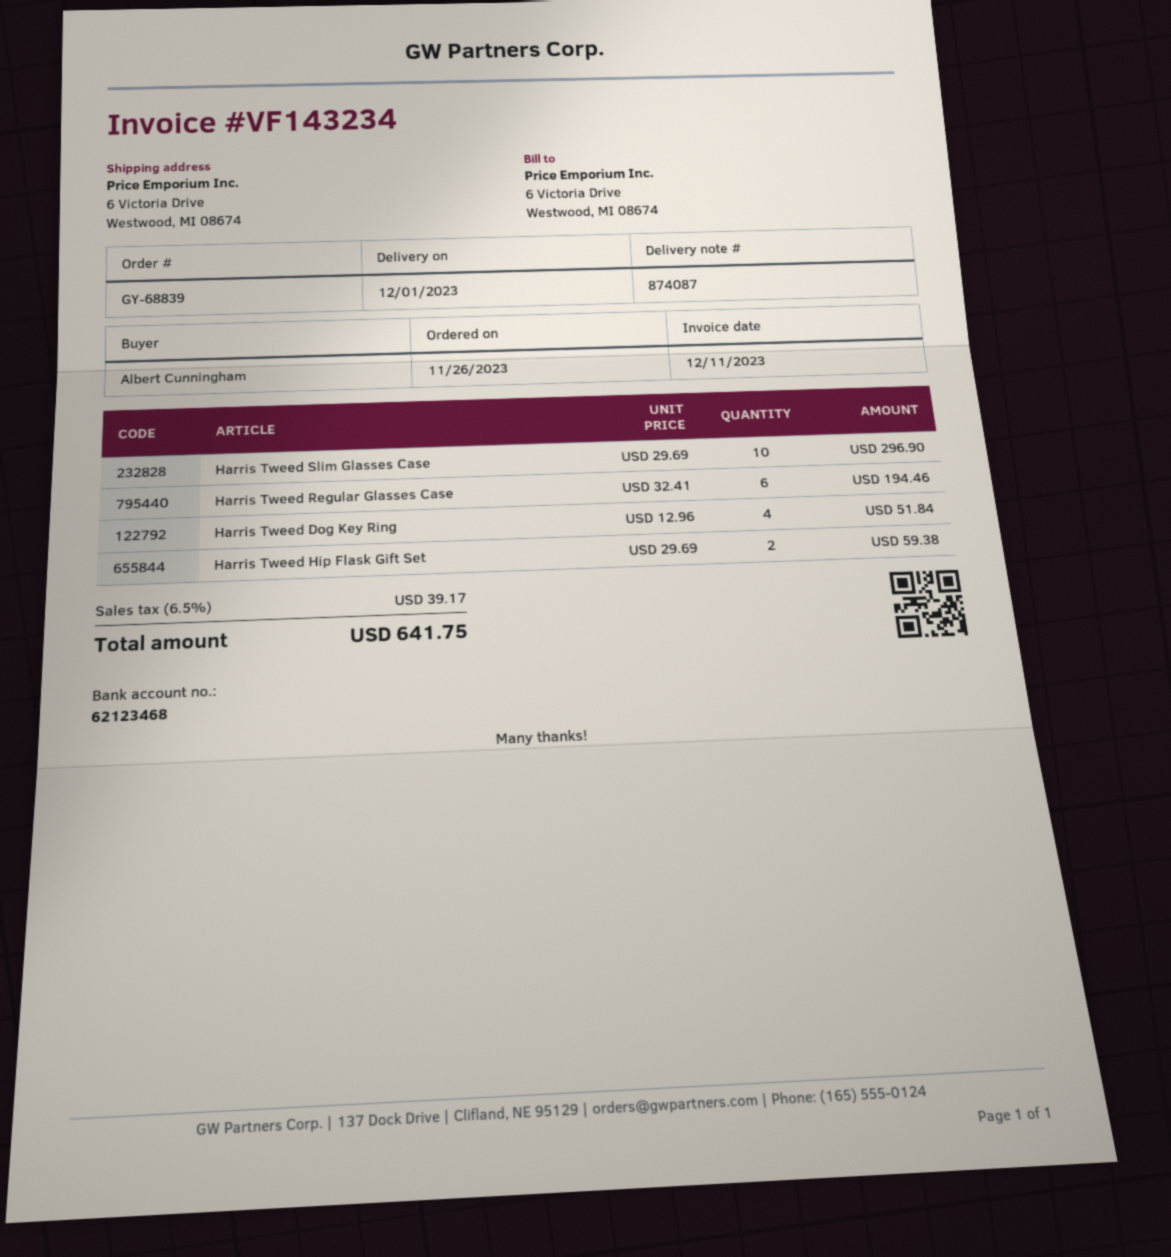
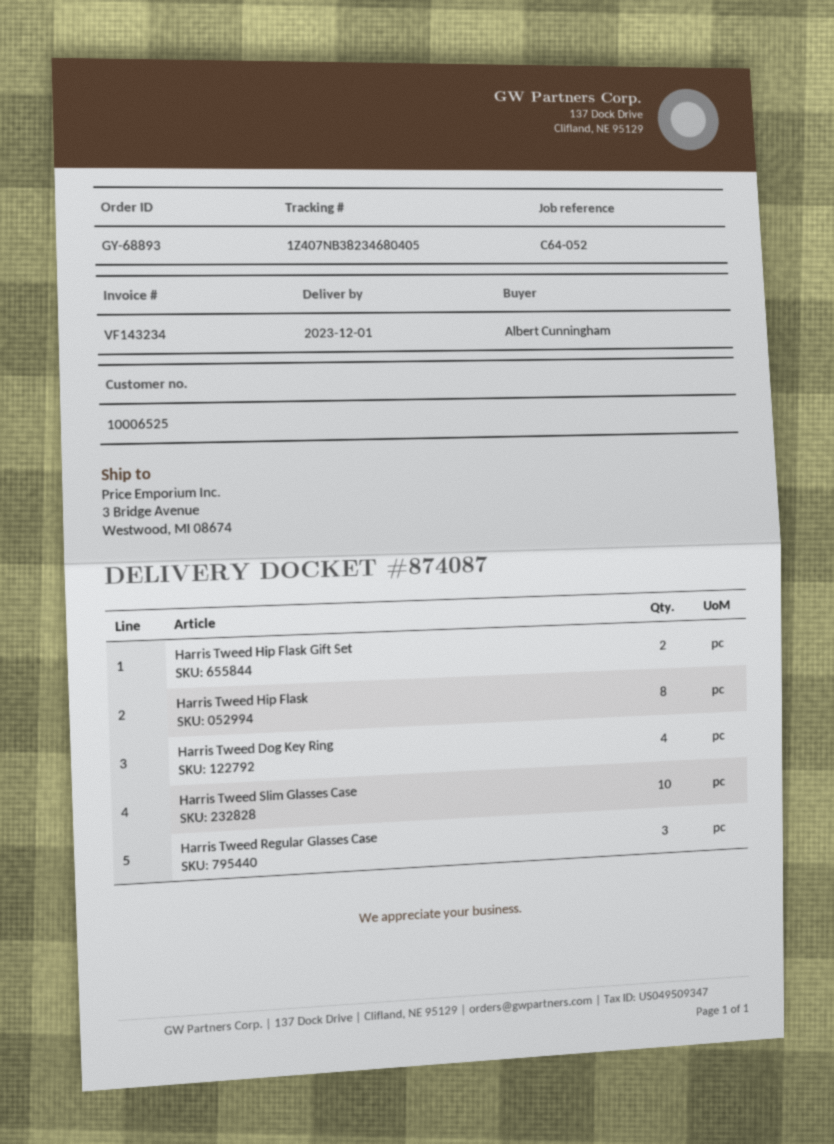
order number: GY-68839 -> GY-68893
ship to: 6 Victoria Drive, Westwood, MI 08674 -> 3 Bridge Avenue, Westwood, MI 08674
Harris Tweed Regular Glasses Case: 6 -> 3
Harris Tweed Hip Flask: none -> 8

